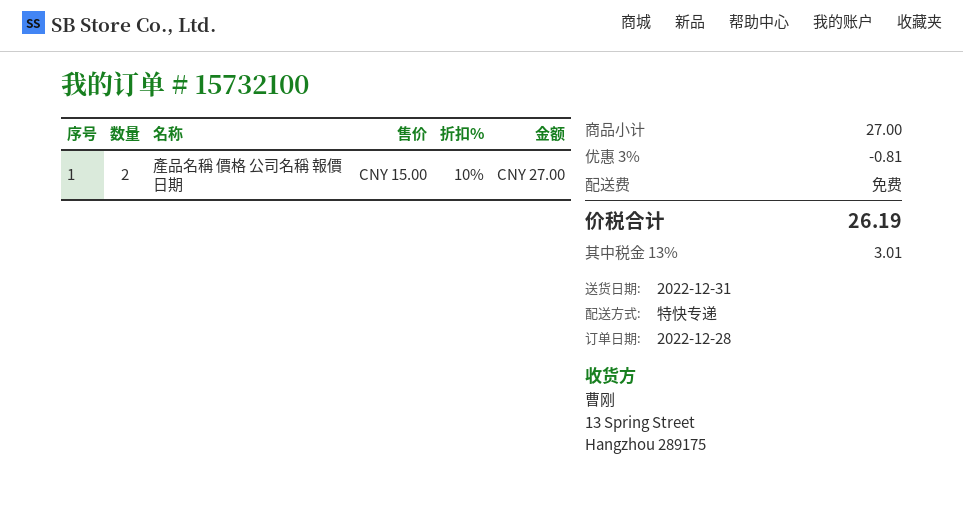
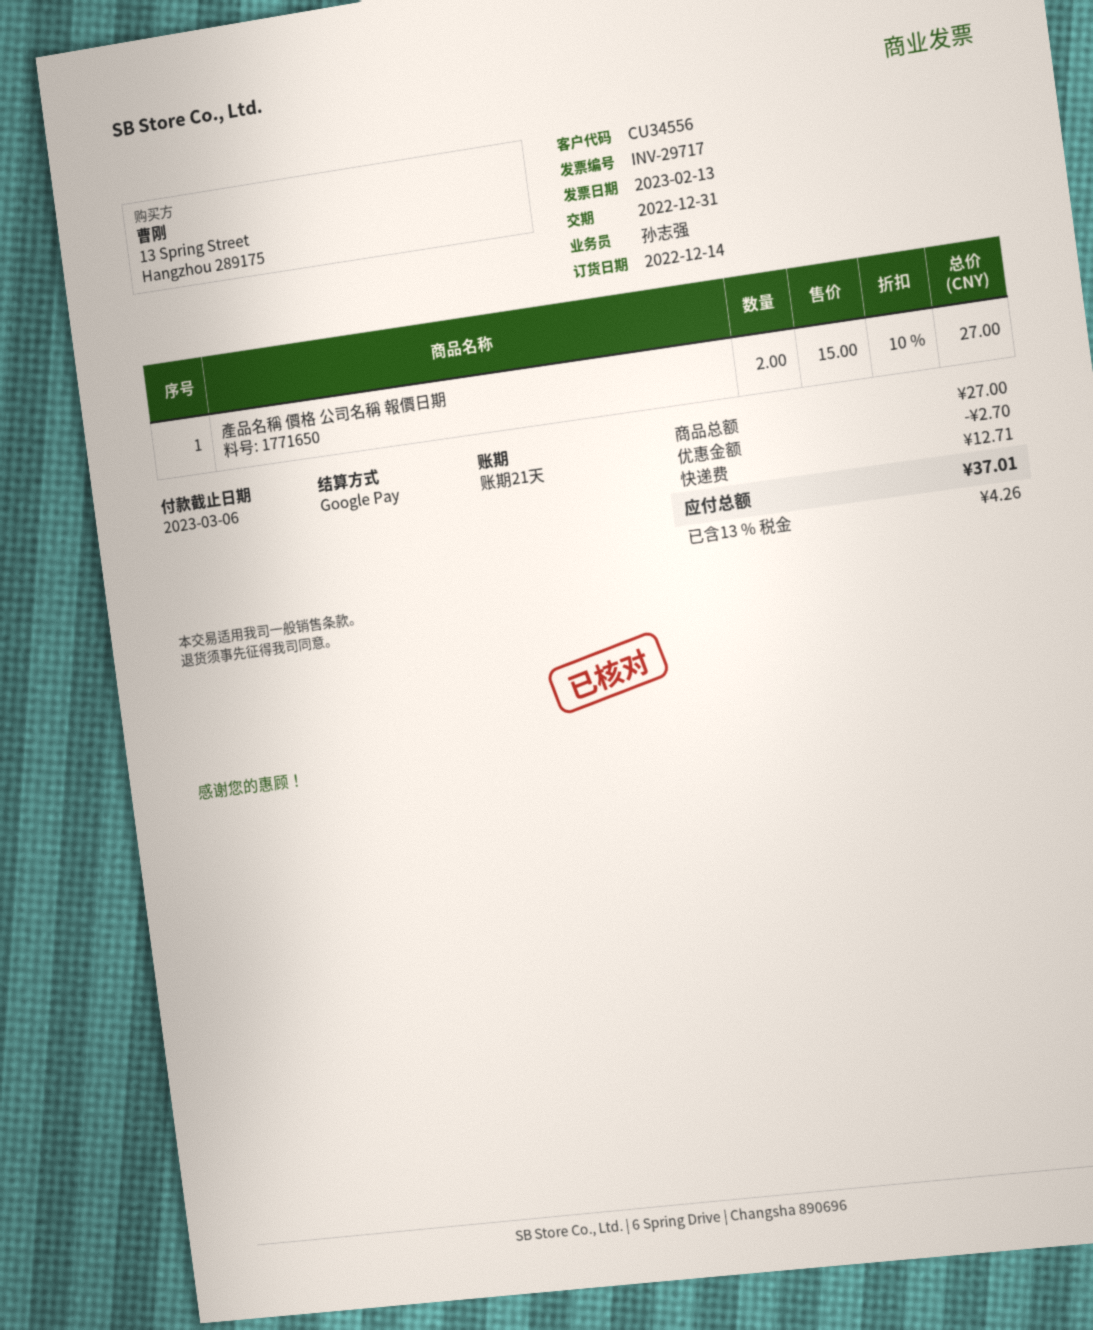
order date: 2022-12-28 -> 2022-12-14
discount: 0.81 -> 2.70
shipping: 0.00 -> 12.71
tax: 13% = 3.01 -> 13% = 4.26
total: 26.19 -> 37.01

